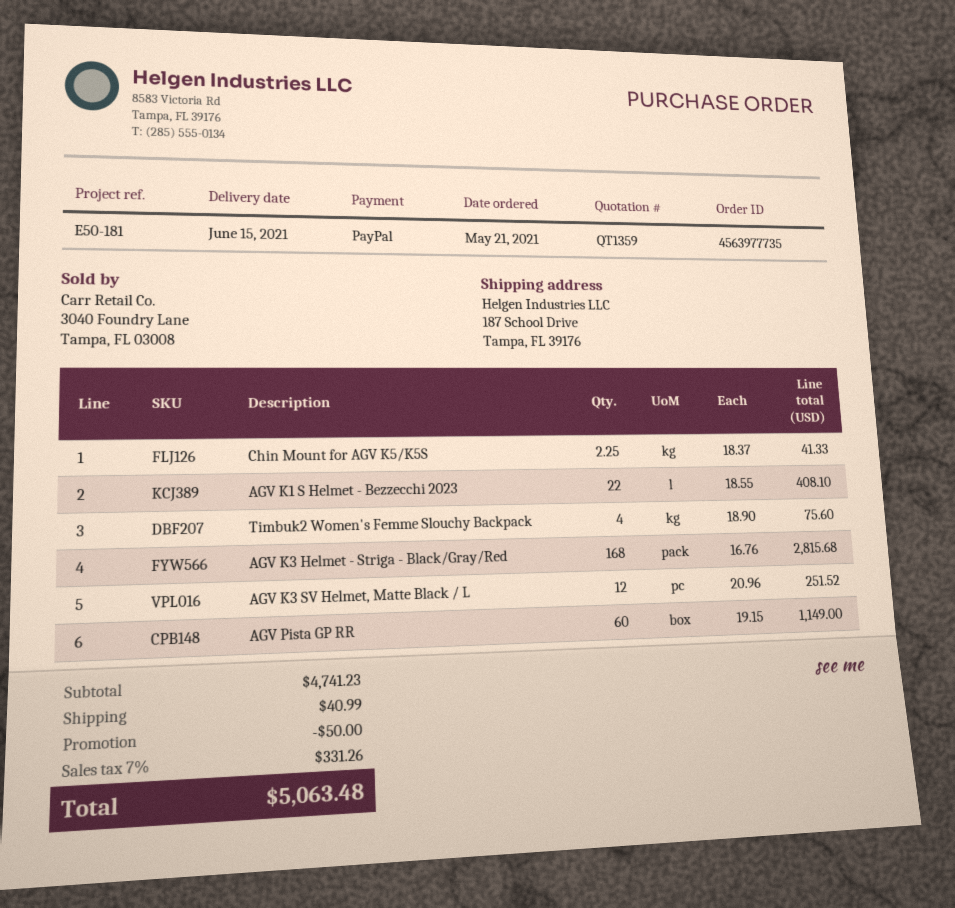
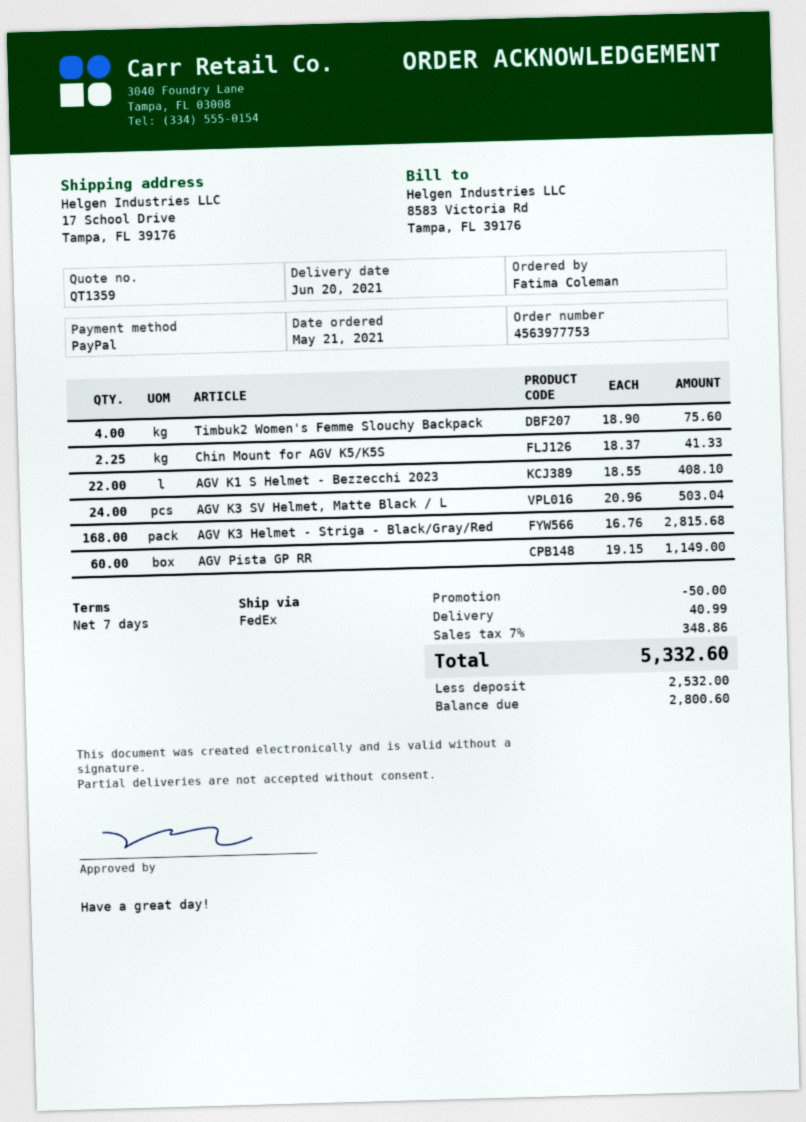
order number: 4563977735 -> 4563977753
delivery date: 2021-06-15 -> 2021-06-20
ship to: 187 School Drive, Tampa, FL 39176 -> 17 School Drive, Tampa, FL 39176
AGV K3 SV Helmet, Matte Black / L: 12 x 20.96 = 251.52 -> 24 x 20.96 = 503.04
tax: 7% = 331.26 -> 7% = 348.86
total: 5063.48 -> 5332.60

